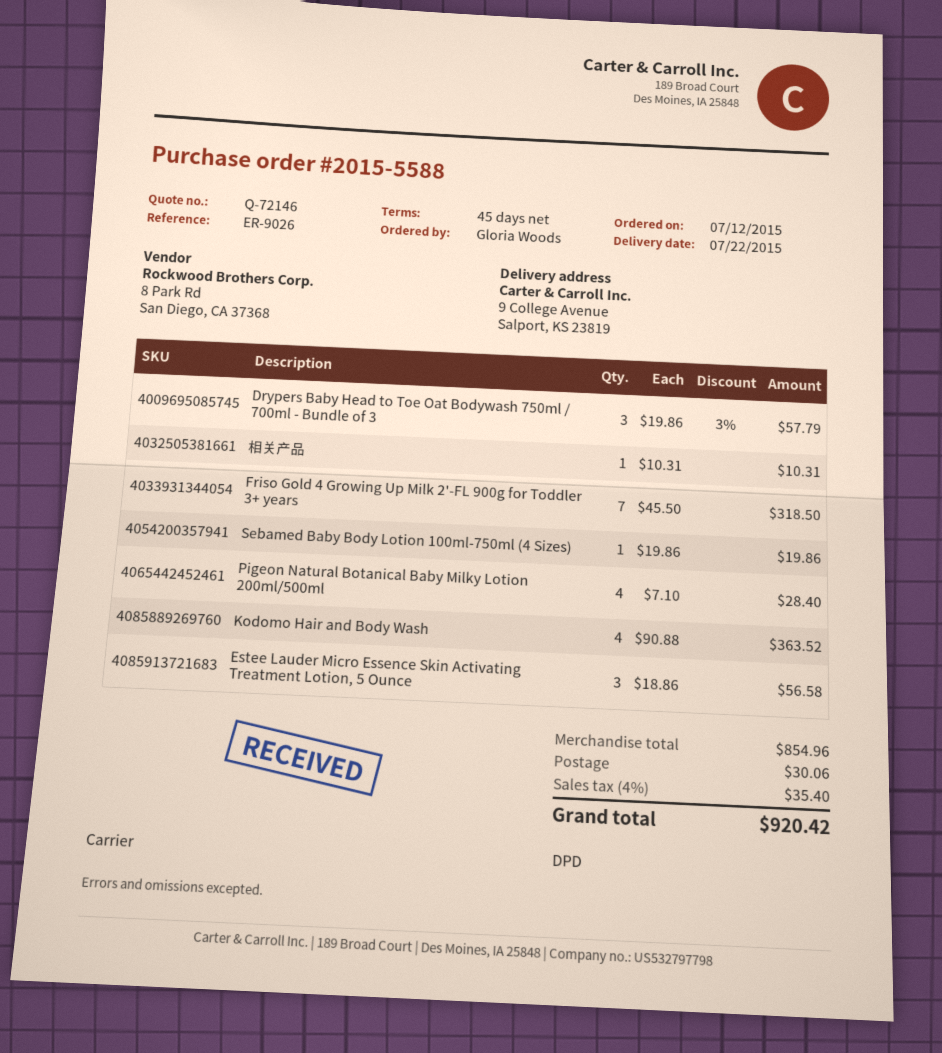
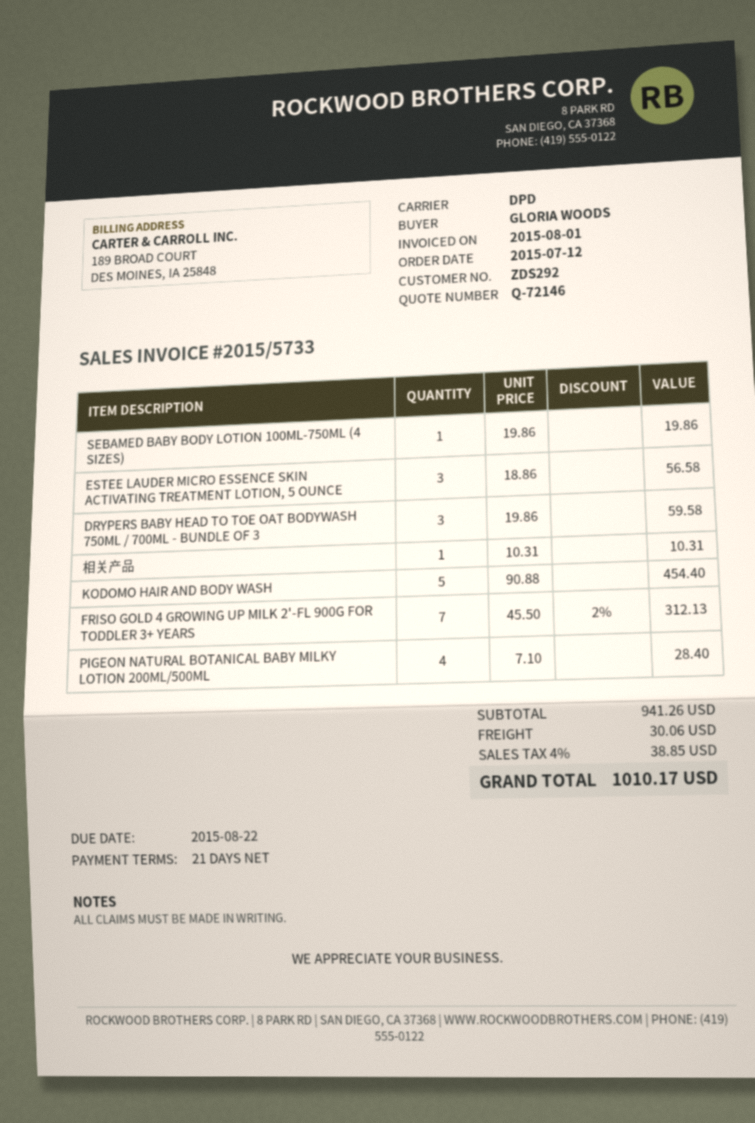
payment terms: 45 days -> 21 days
Drypers Baby Head to Toe Oat Bodywash 750ml / 700ml - Bundle of 3: 3 x 19.86 - 3% = 57.79 -> 3 x 19.86 = 59.58
Friso Gold 4 Growing Up Milk 2'-FL 900g for Toddler 3+ years: 7 x 45.50 = 318.50 -> 7 x 45.50 - 2% = 312.13
Kodomo Hair and Body Wash: 4 x 90.88 = 363.52 -> 5 x 90.88 = 454.40
subtotal: 854.96 -> 941.26
tax: 4% = 35.40 -> 4% = 38.85
total: 920.42 -> 1010.17

